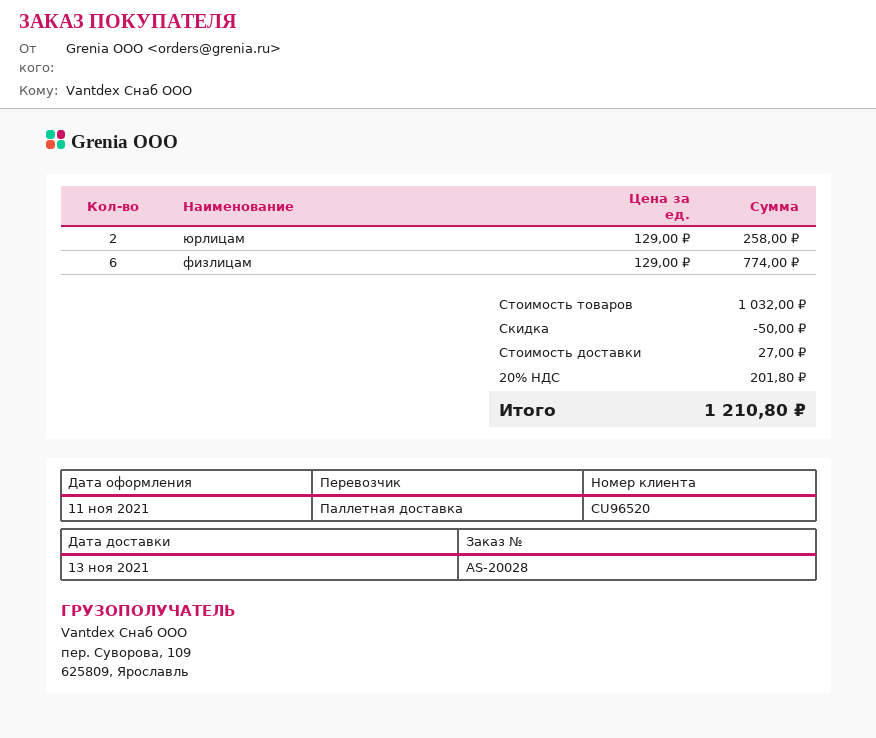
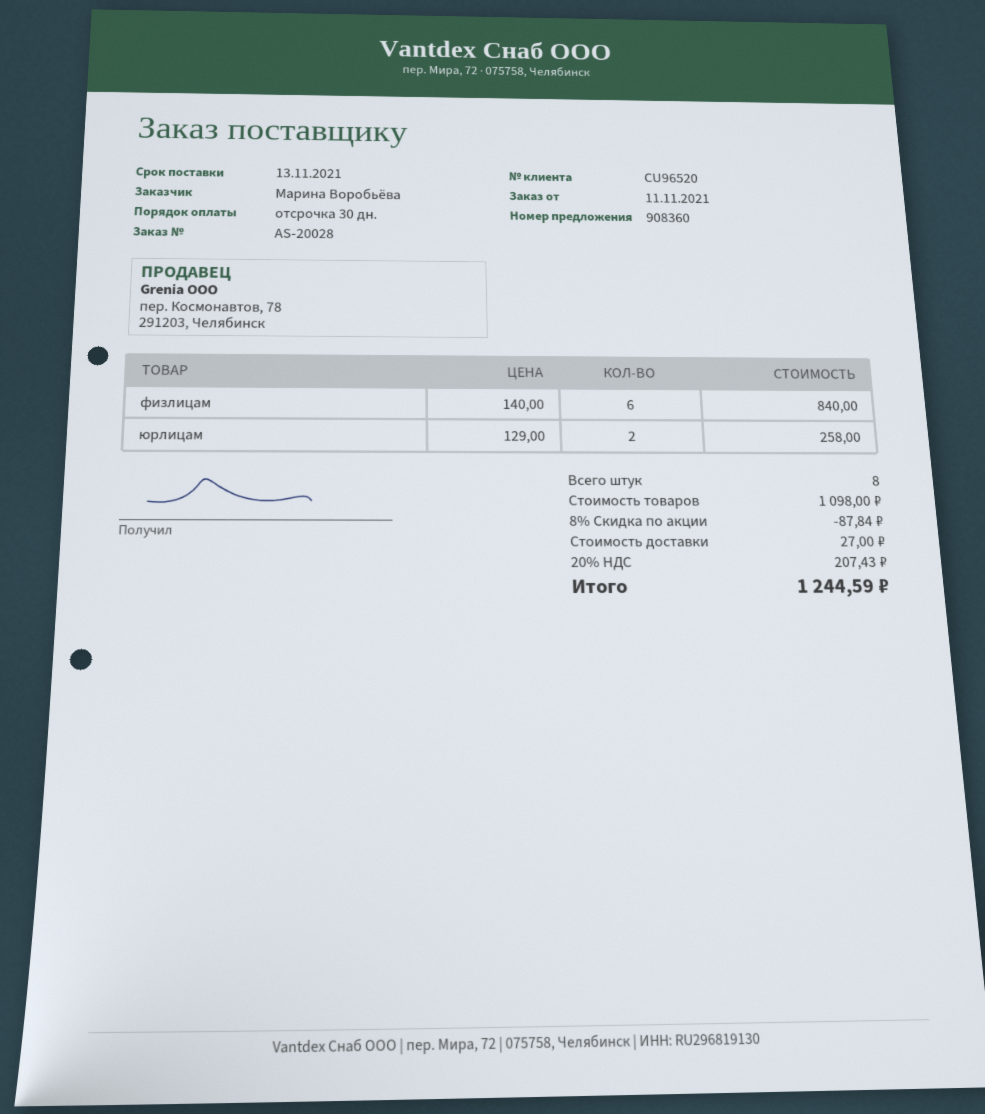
физлицам: 6 x 129.00 = 774.00 -> 6 x 140.00 = 840.00
subtotal: 1032.00 -> 1098.00
discount: 50.00 -> 87.84
tax: 20% = 201.80 -> 20% = 207.43
total: 1210.80 -> 1244.59

